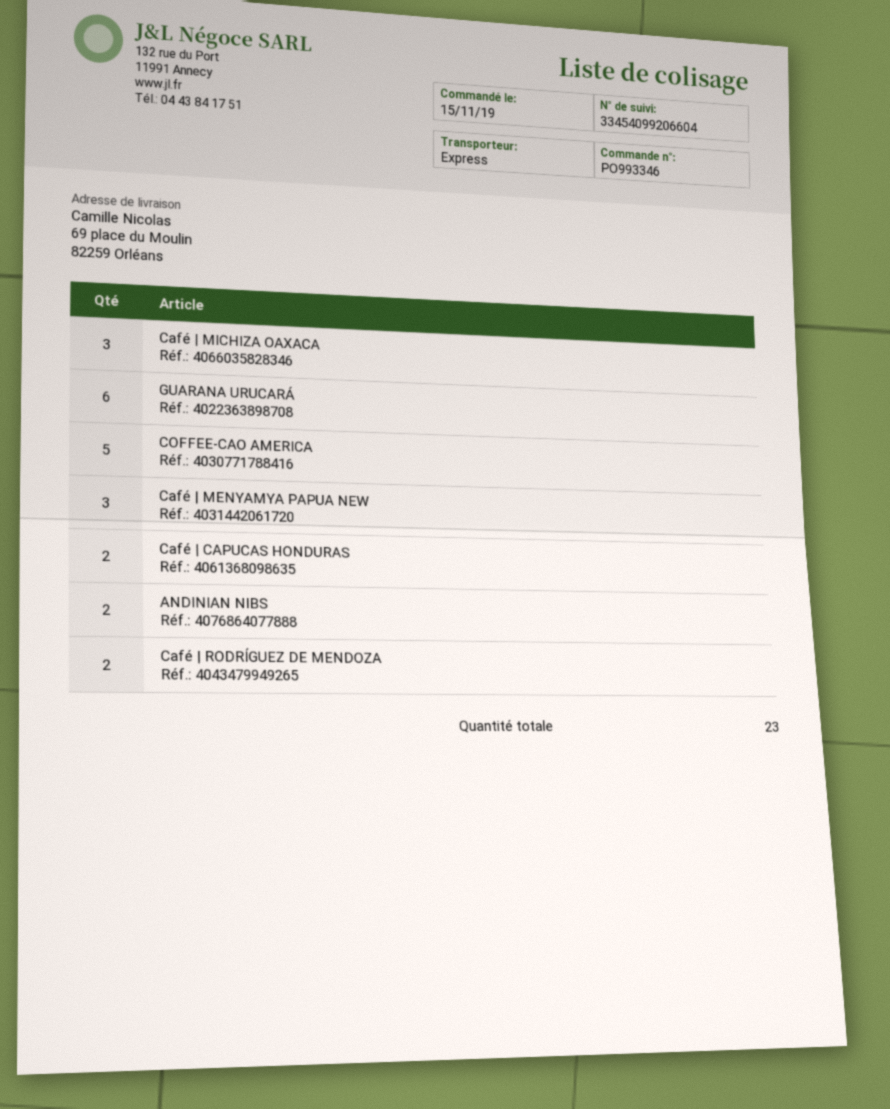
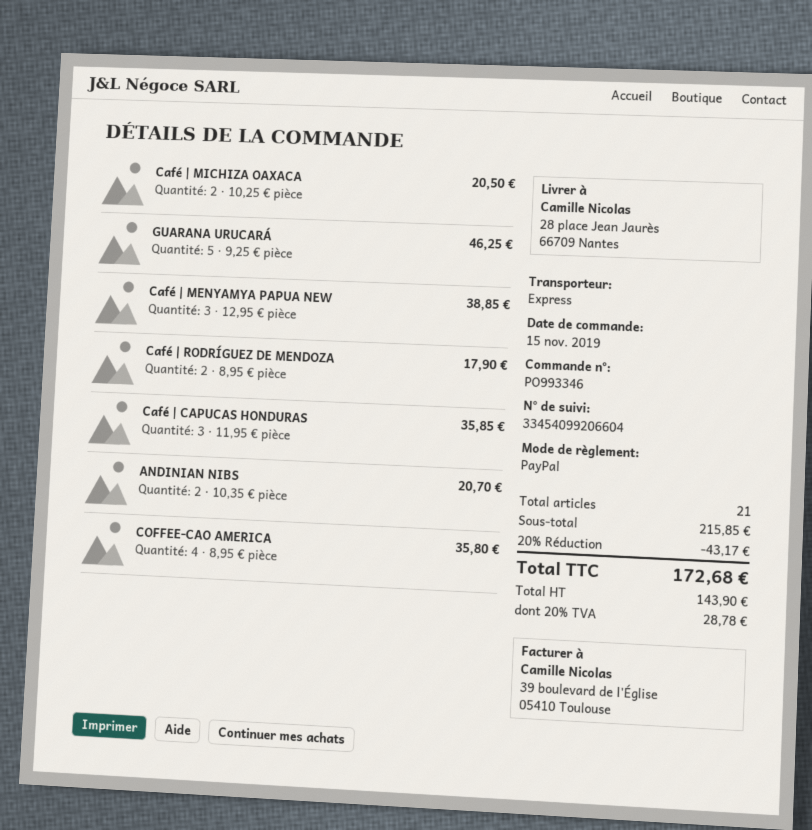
ship to: 69 place du Moulin, 82259 Orléans -> 28 place Jean Jaurès, 66709 Nantes
Café | MICHIZA OAXACA: 3 -> 2
GUARANA URUCARÁ: 6 -> 5
COFFEE-CAO AMERICA: 5 -> 4
Café | CAPUCAS HONDURAS: 2 -> 3
total quantity: 23 -> 21

